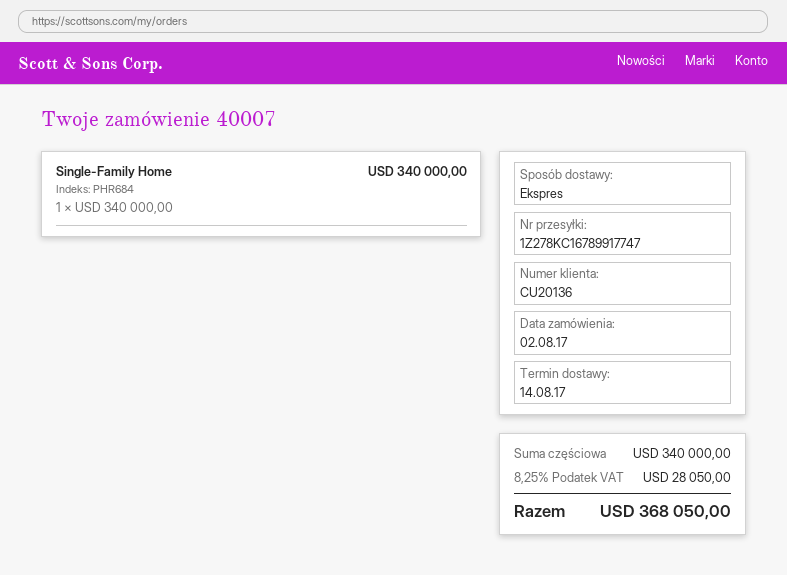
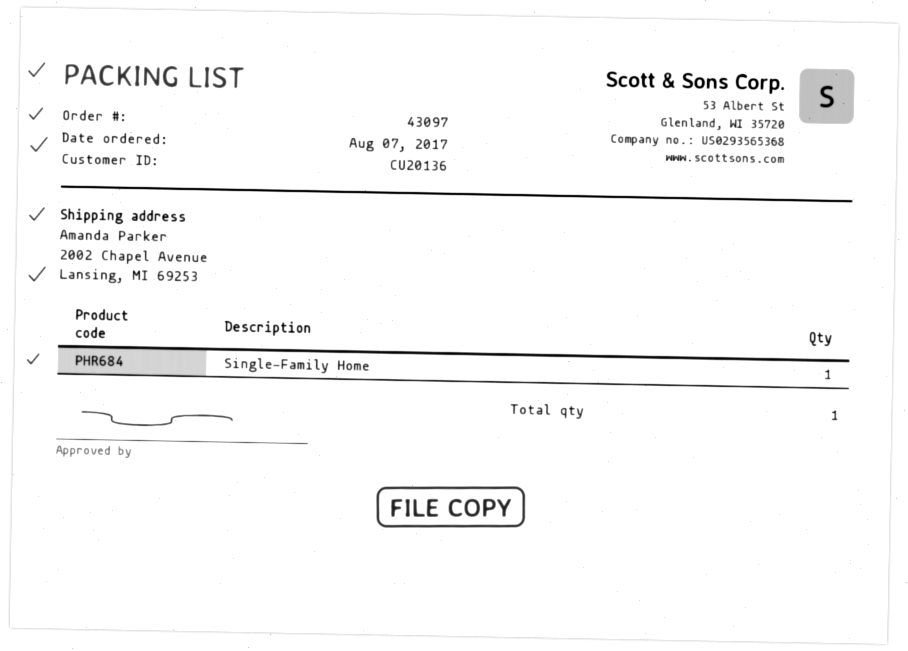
order number: 40007 -> 43097
order date: 2017-08-02 -> 2017-08-07

